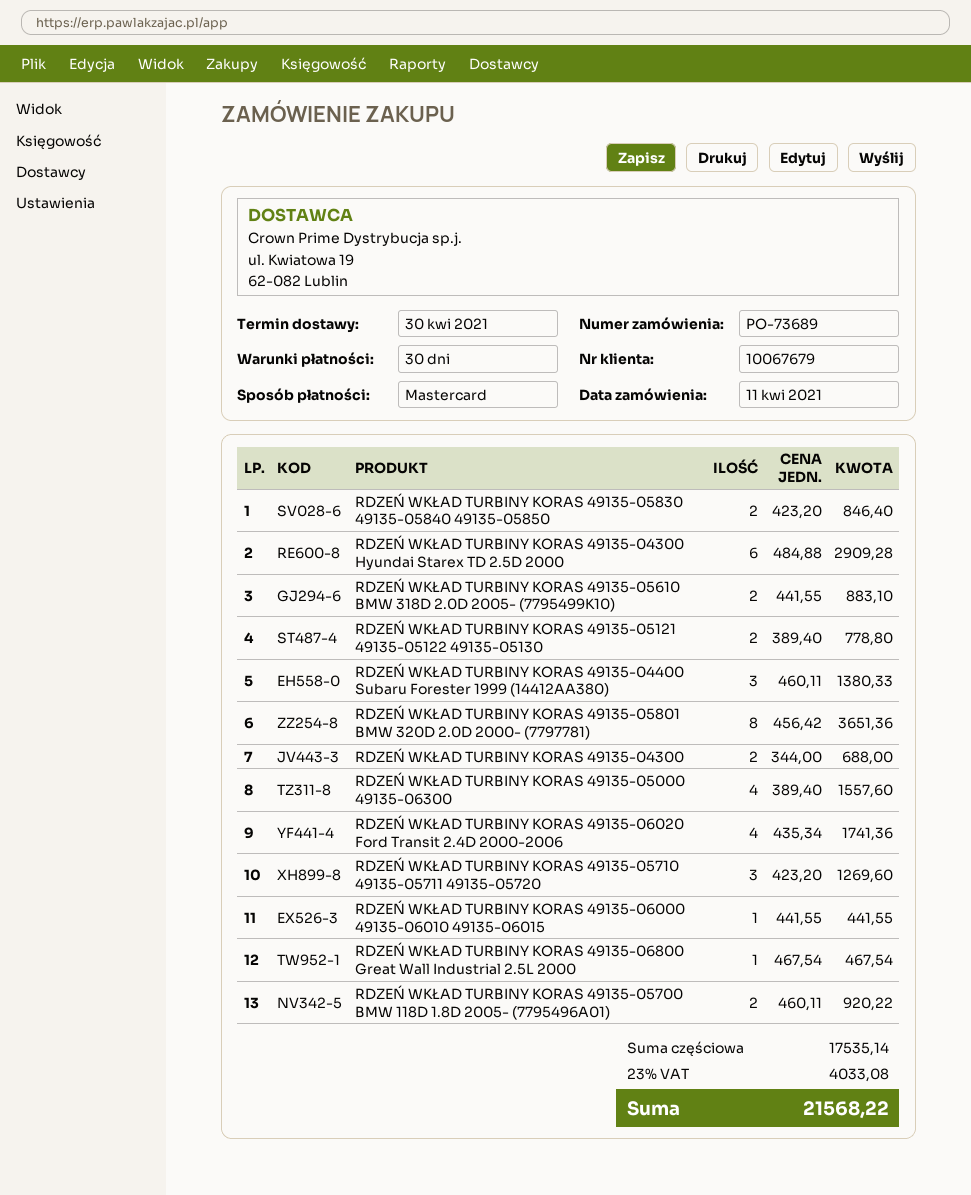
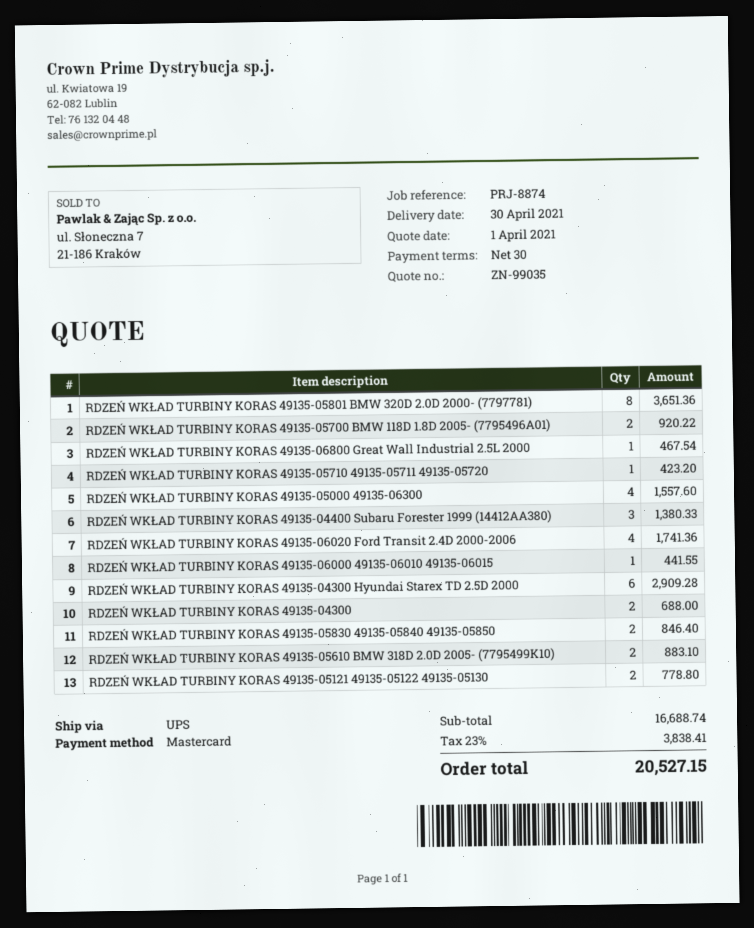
RDZEŃ WKŁAD TURBINY KORAS 49135-05710 49135-05711 49135-05720: 3 for 1269.60 -> 1 for 423.20
subtotal: 17535.14 -> 16688.74
tax: 23% = 4033.08 -> 23% = 3838.41
total: 21568.22 -> 20527.15

